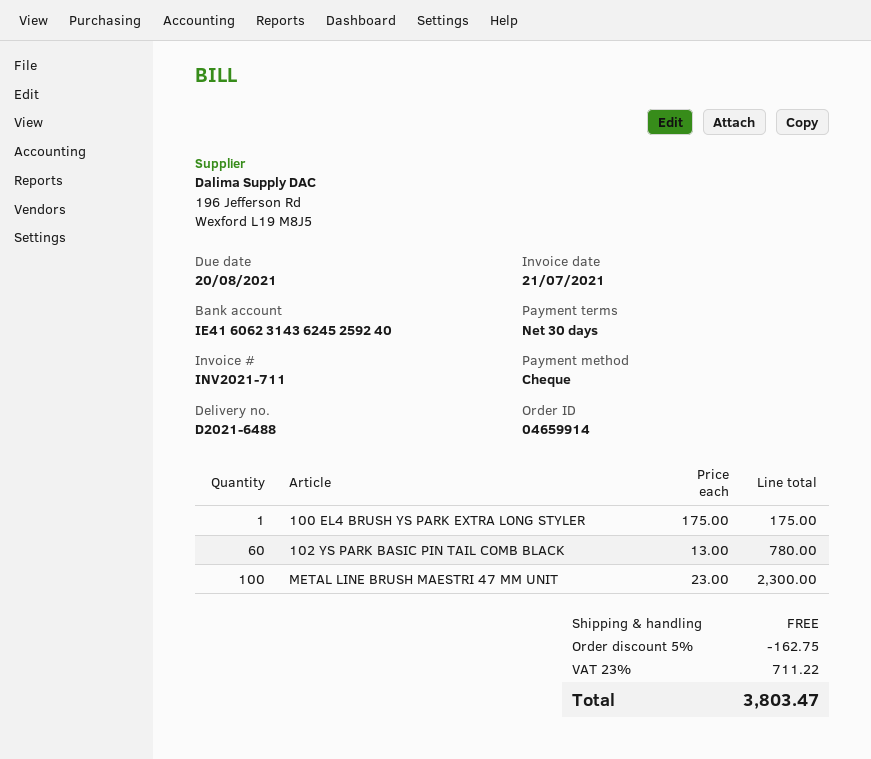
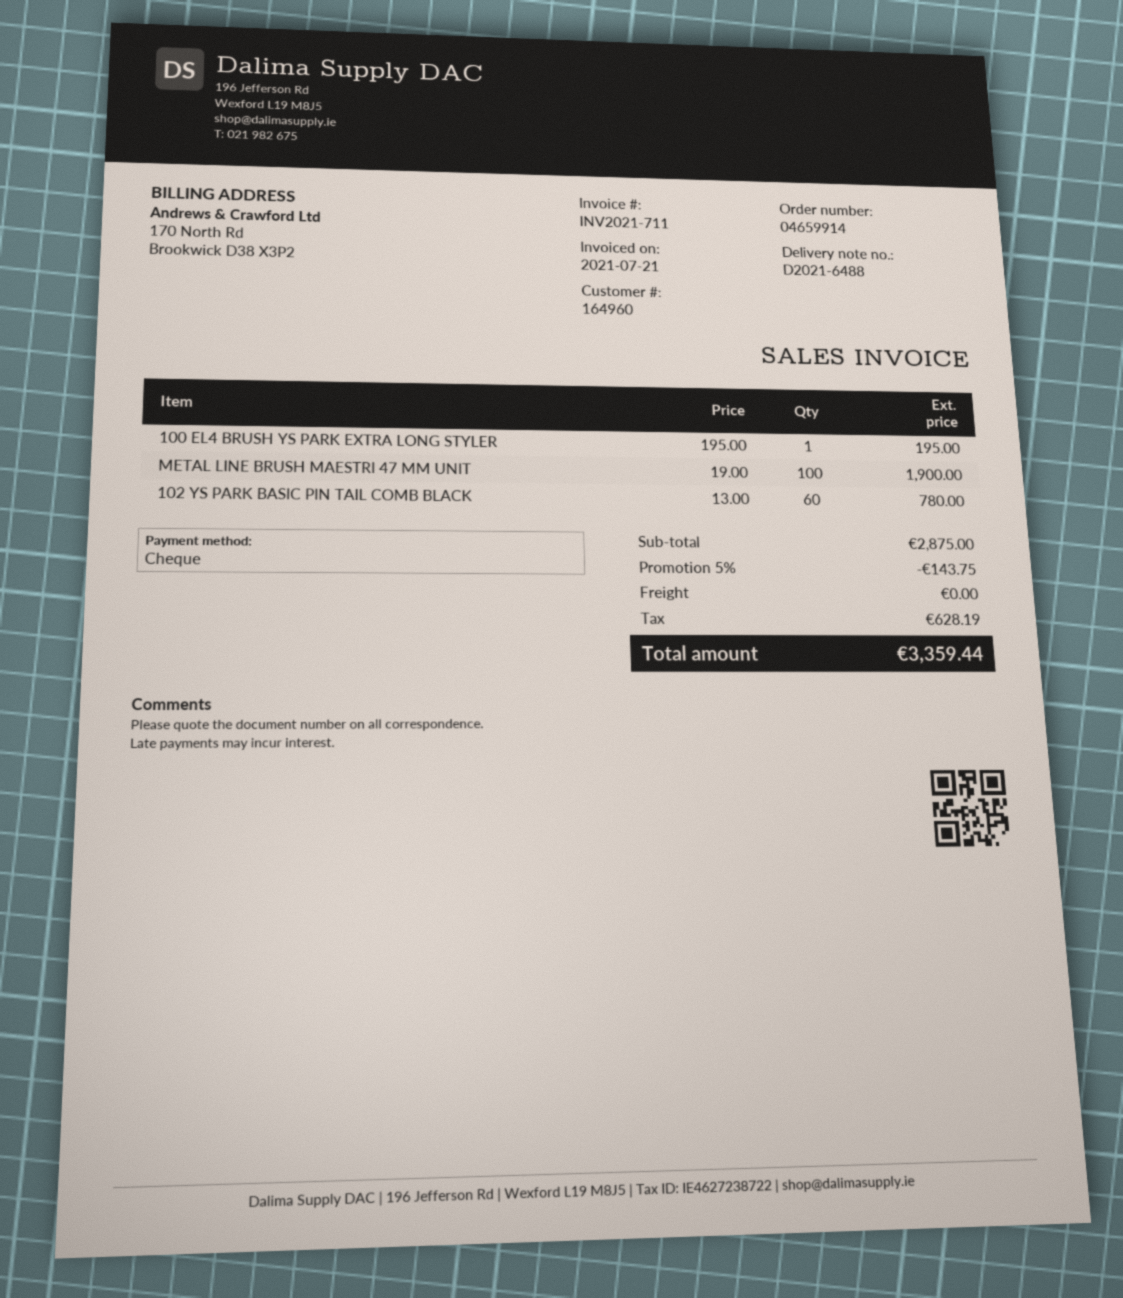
100 EL4 BRUSH YS PARK EXTRA LONG STYLER: 1 x 175.00 = 175.00 -> 1 x 195.00 = 195.00
METAL LINE BRUSH MAESTRI 47 MM UNIT: 100 x 23.00 = 2300.00 -> 100 x 19.00 = 1900.00
discount: 5% = 162.75 -> 5% = 143.75
tax: 711.22 -> 628.19
total: 3803.47 -> 3359.44

